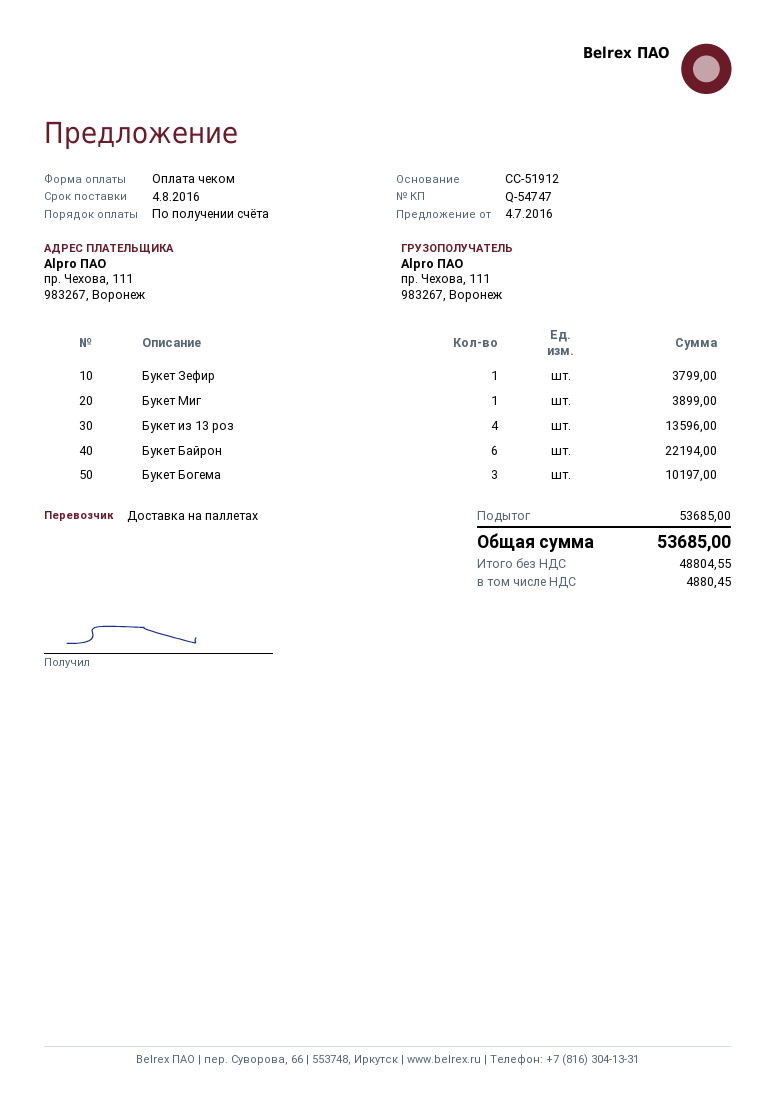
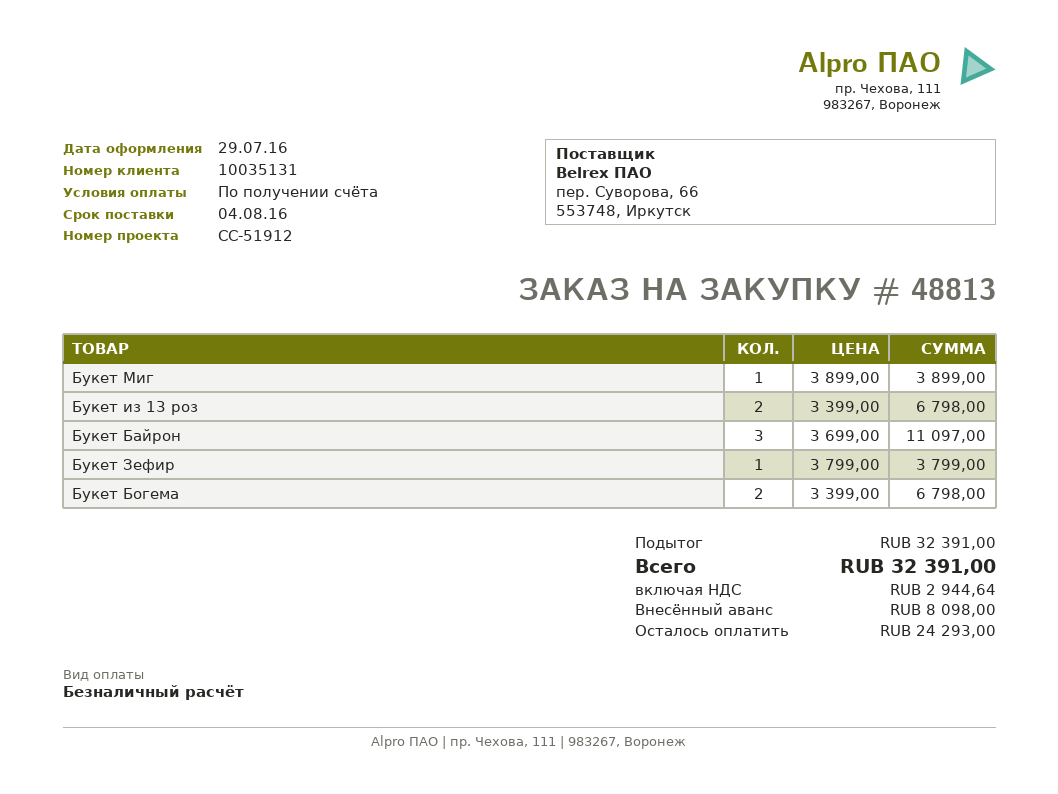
payment method: cheque -> bank transfer
Букет из 13 роз: 4 for 13596.00 -> 2 for 6798.00
Букет Байрон: 6 for 22194.00 -> 3 for 11097.00
Букет Богема: 3 for 10197.00 -> 2 for 6798.00
subtotal: 53685.00 -> 32391.00
tax: 4880.45 -> 2944.64
total: 53685.00 -> 32391.00

